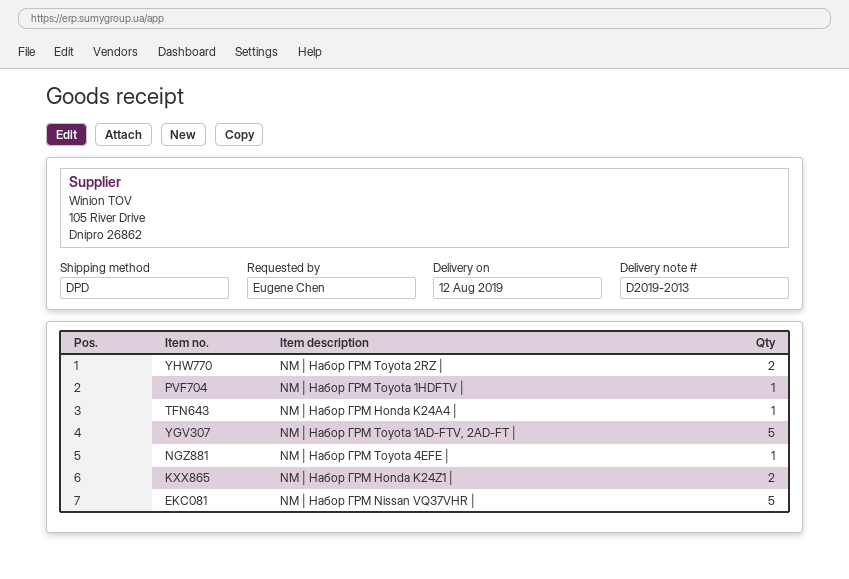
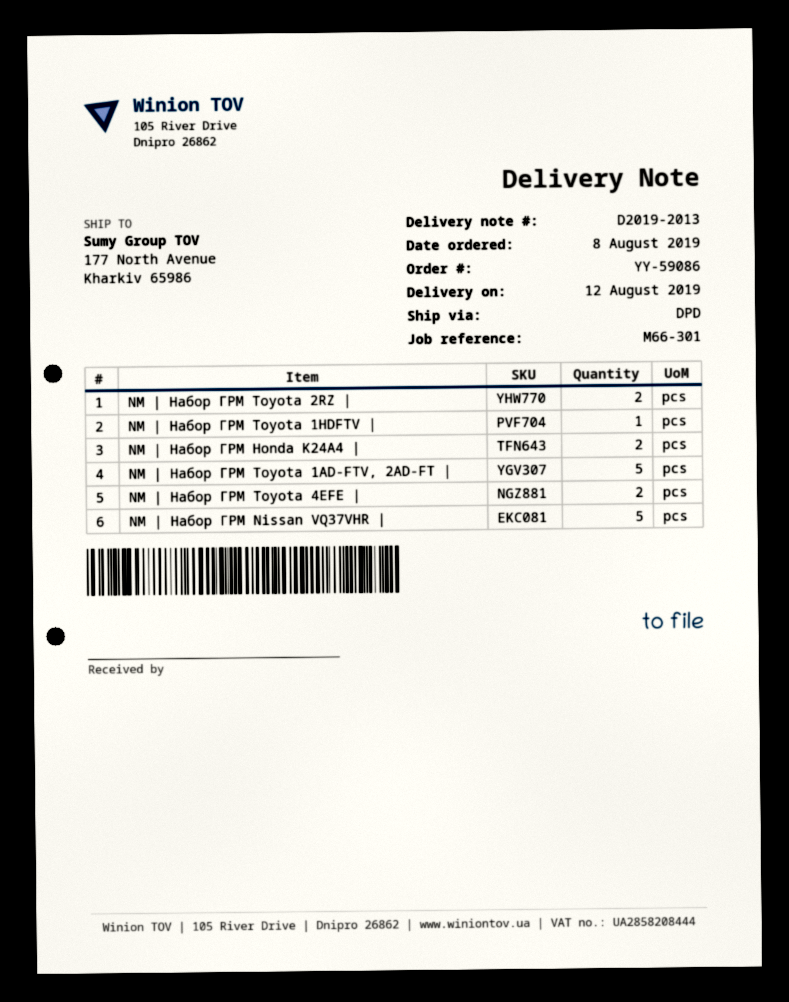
NM | Набор ГРМ Honda K24A4 |: 1 -> 2
NM | Набор ГРМ Toyota 4EFE |: 1 -> 2
NM | Набор ГРМ Honda K24Z1 |: 2 -> none

